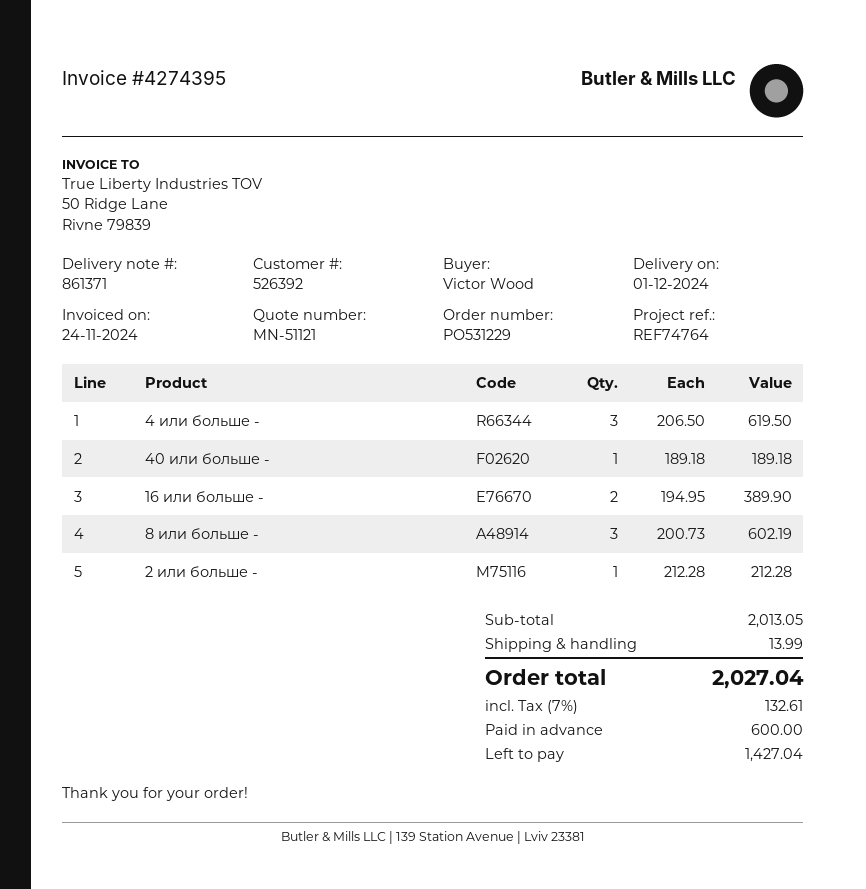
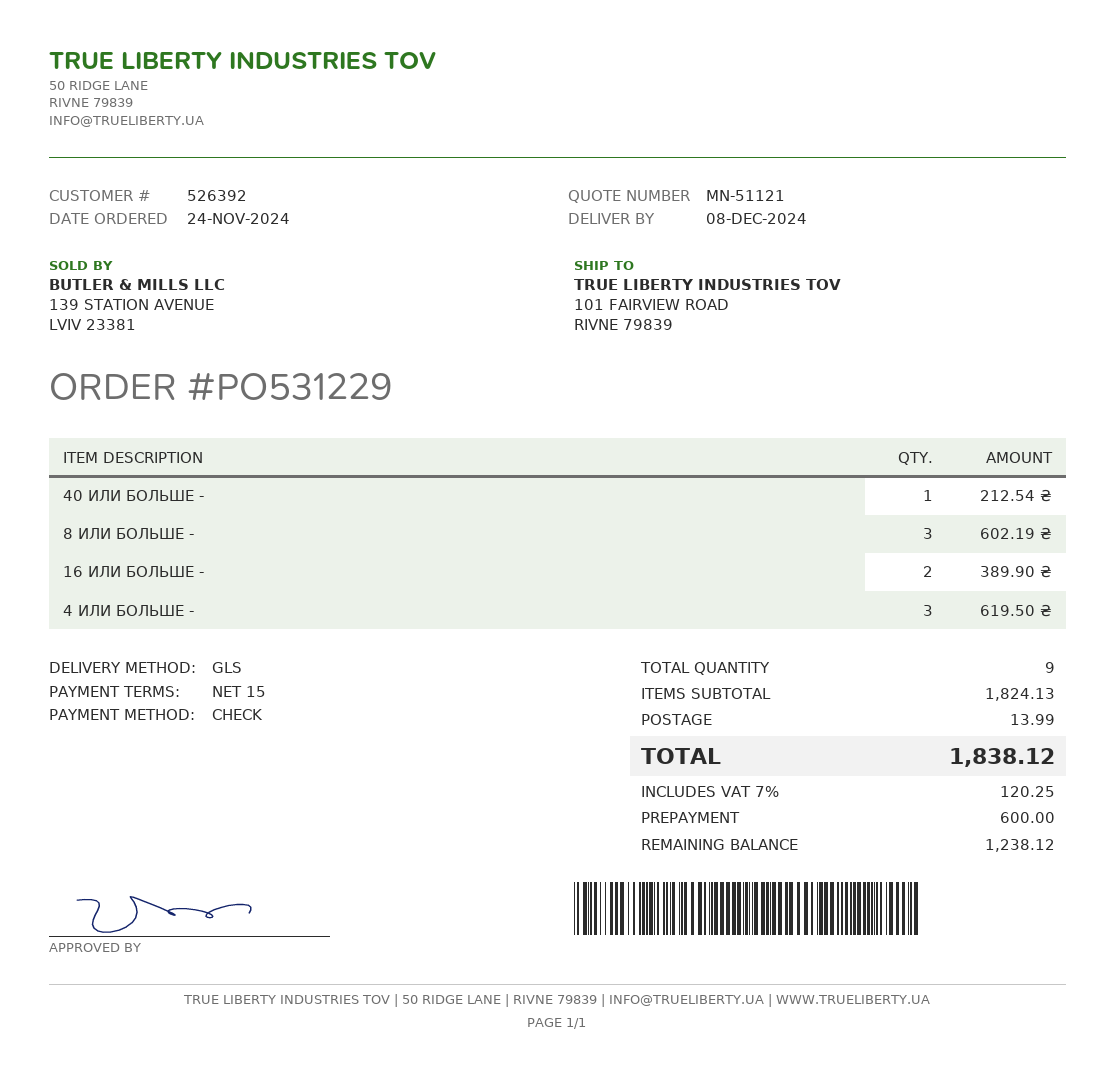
delivery date: 2024-12-01 -> 2024-12-08
40 или больше -: 1 for 189.18 -> 1 for 212.54
2 или больше -: 1 for 212.28 -> none
subtotal: 2013.05 -> 1824.13
tax: 7% = 132.61 -> 7% = 120.25
total: 2027.04 -> 1838.12
balance: 1427.04 -> 1238.12

